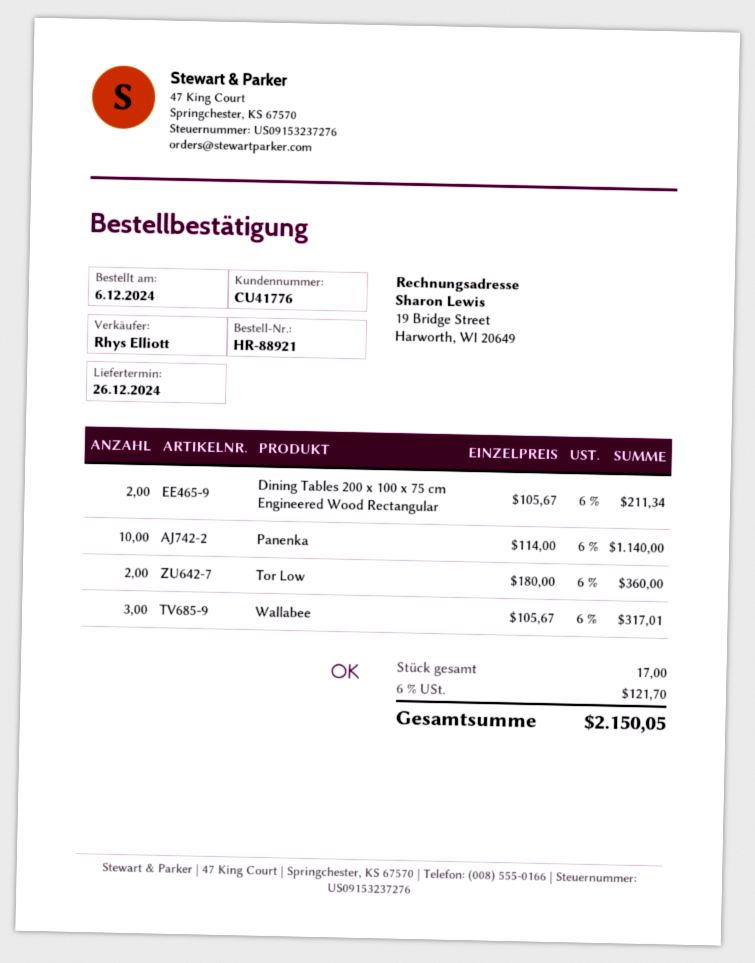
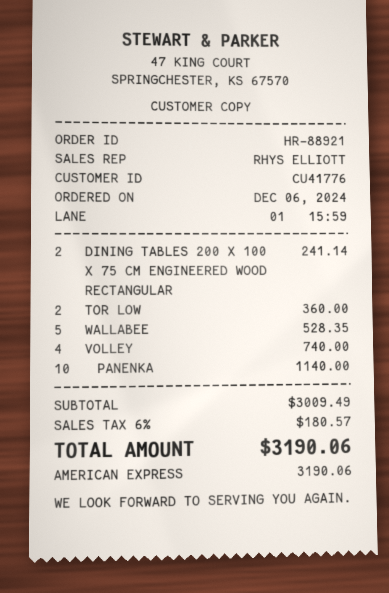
Dining Tables 200 x 100 x 75 cm Engineered Wood Rectangular: 2 for 211.34 -> 2 for 241.14
Wallabee: 3 for 317.01 -> 5 for 528.35
VOLLEY: none -> 4 for 740.00
tax: 6% = 121.70 -> 6% = 180.57
total: 2150.05 -> 3190.06

